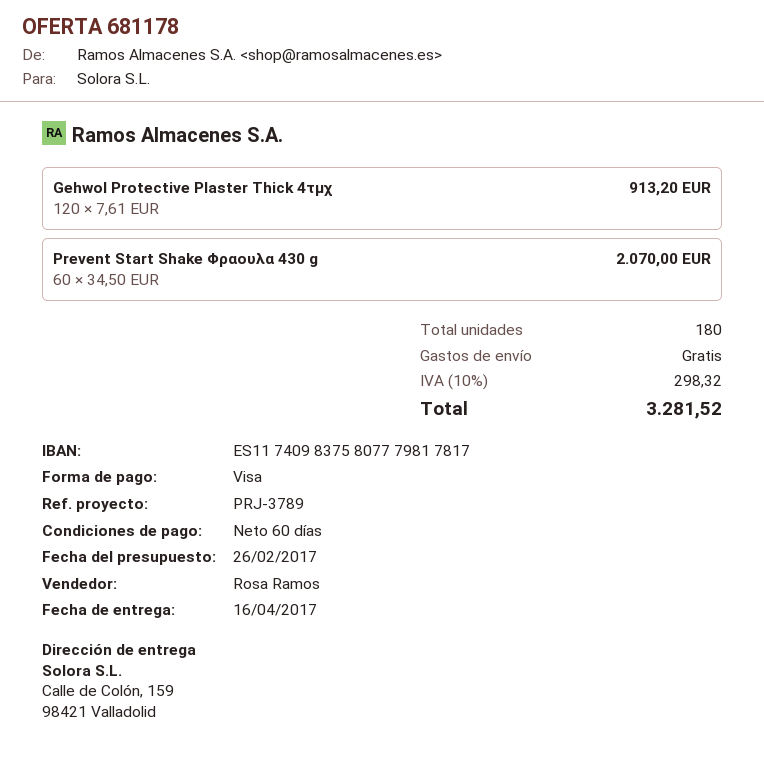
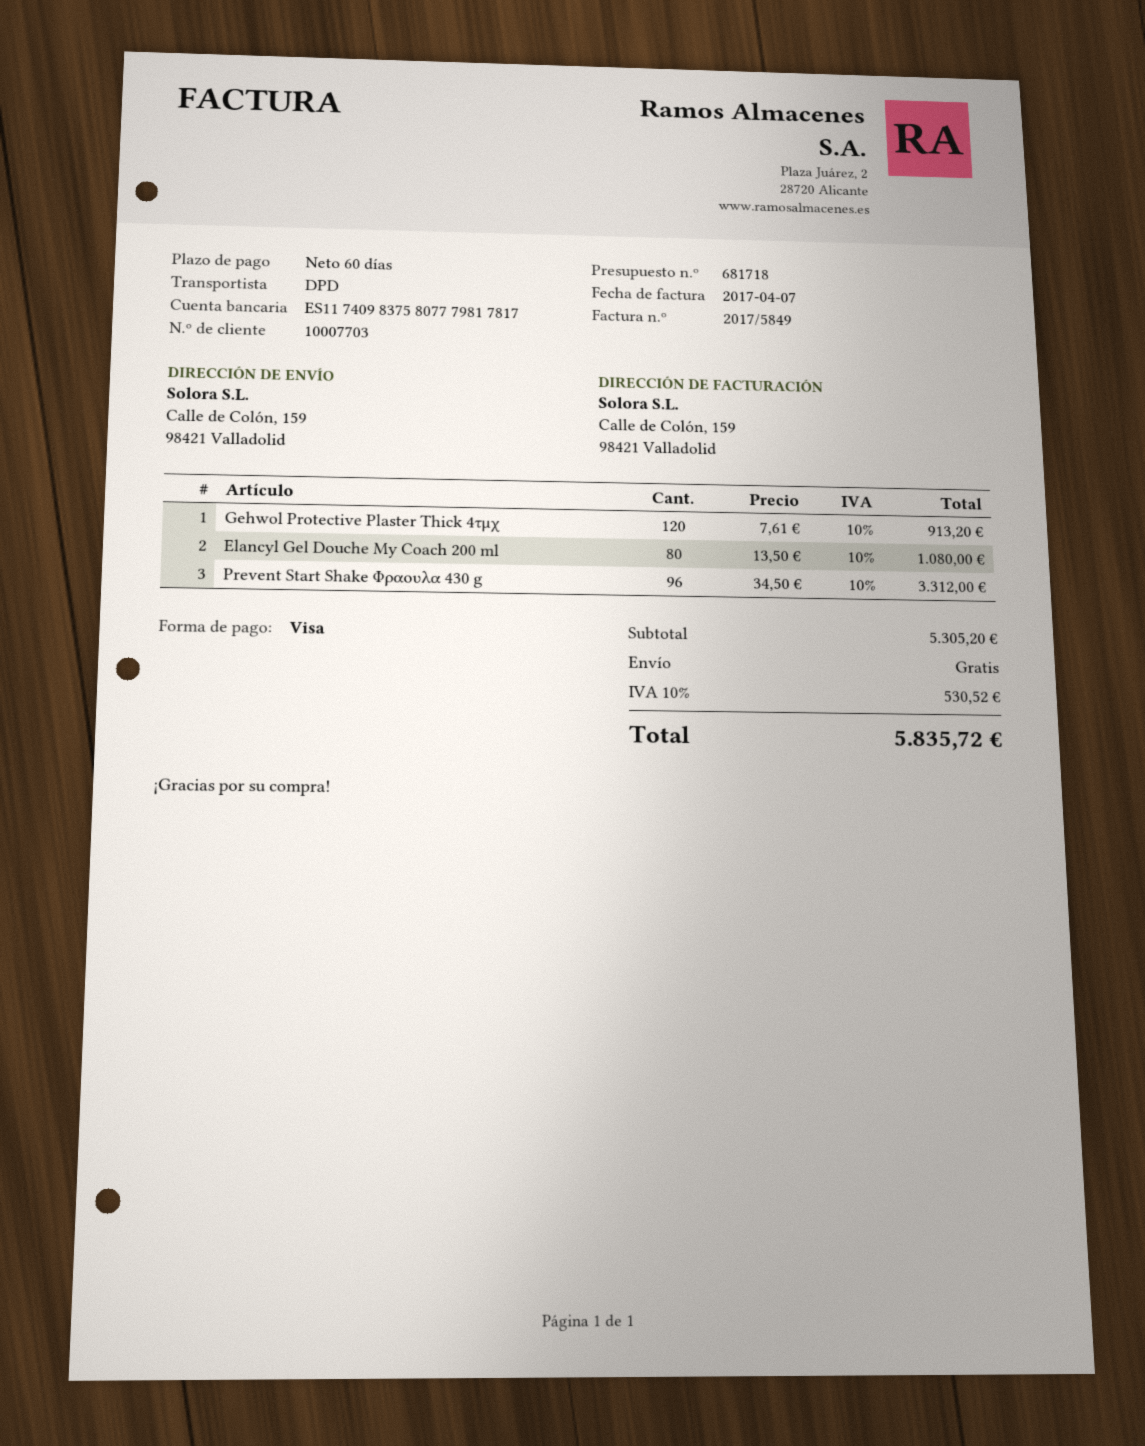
quote number: 681178 -> 681718
Prevent Start Shake Φραουλα 430 g: 60 x 34.50 = 2070.00 -> 96 x 34.50 = 3312.00
Elancyl Gel Douche My Coach 200 ml: none -> 80 x 13.50 = 1080.00
tax: 10% = 298.32 -> 10% = 530.52
total: 3281.52 -> 5835.72

